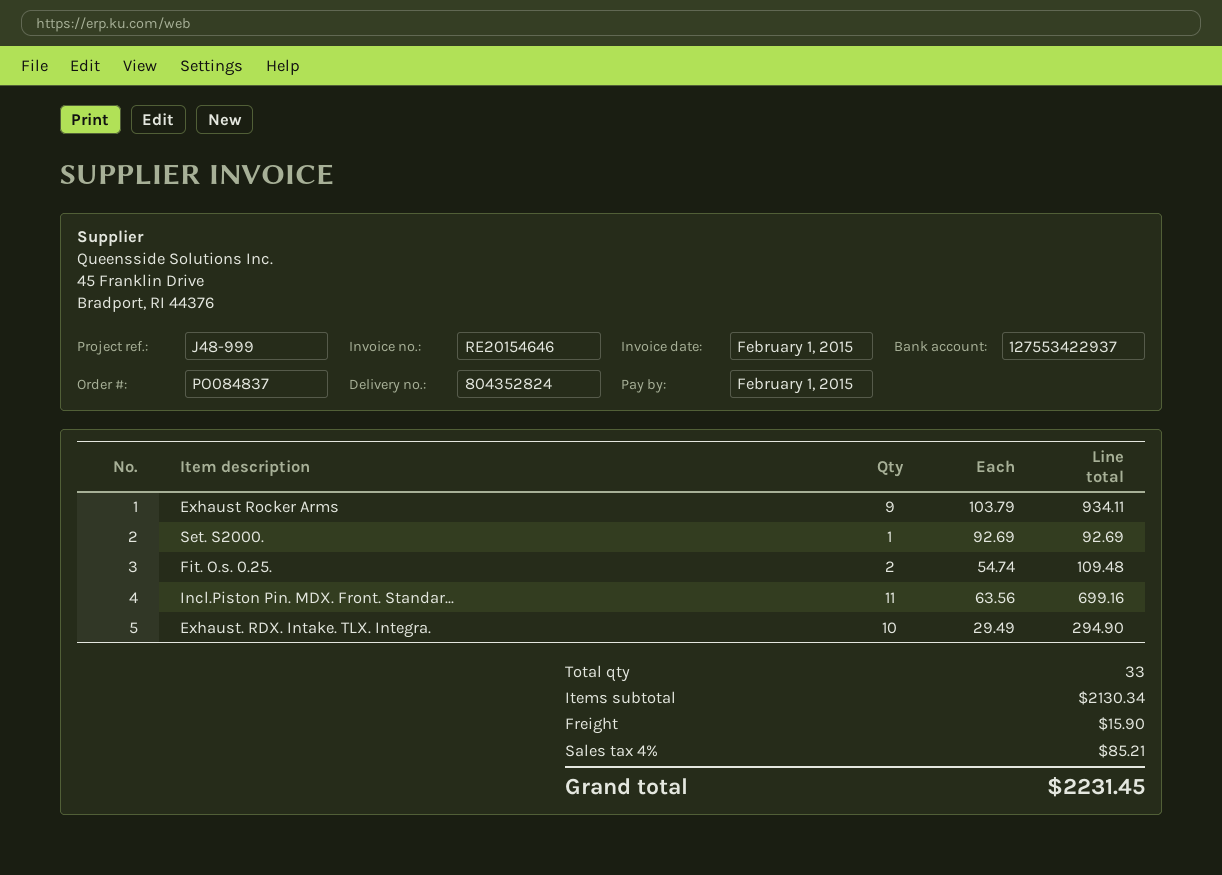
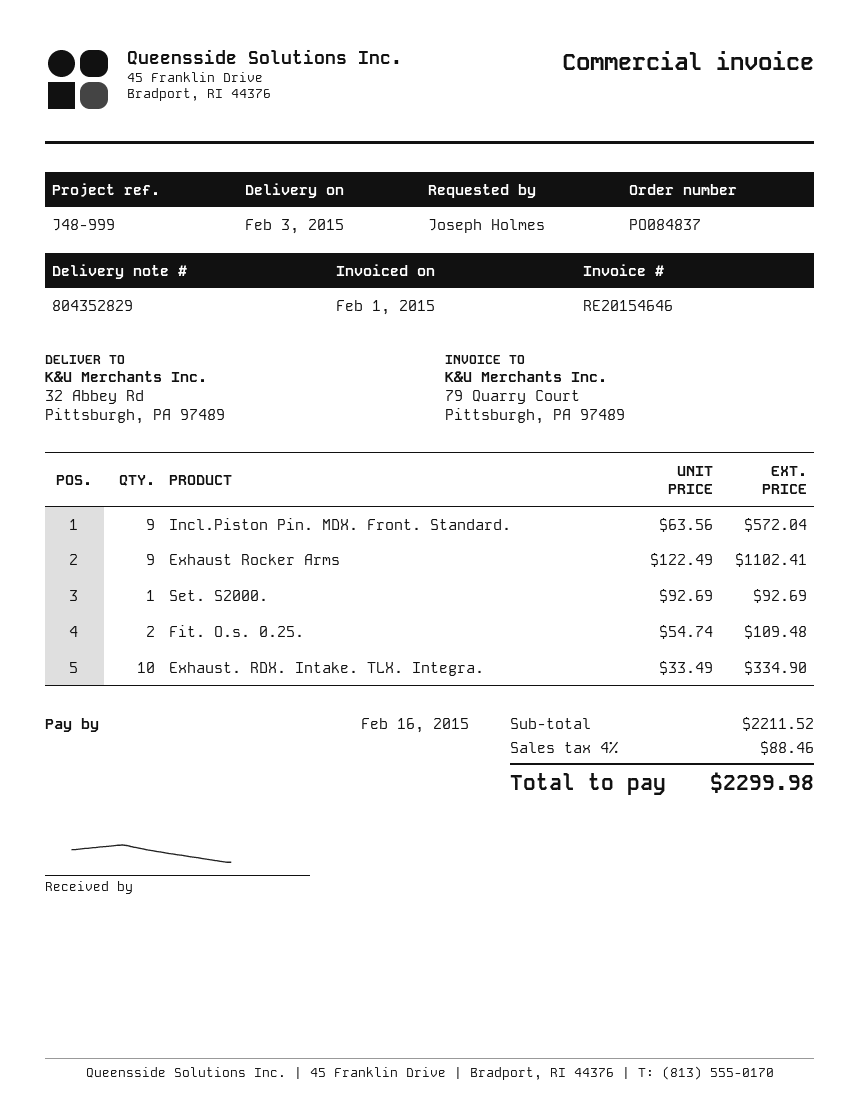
delivery note number: 804352824 -> 804352829
due date: 2015-02-01 -> 2015-02-16
Exhaust Rocker Arms: 9 x 103.79 = 934.11 -> 9 x 122.49 = 1102.41
Incl.Piston Pin. MDX. Front. Standar...: 11 x 63.56 = 699.16 -> 9 x 63.56 = 572.04
Exhaust. RDX. Intake. TLX. Integra.: 10 x 29.49 = 294.90 -> 10 x 33.49 = 334.90
subtotal: 2130.34 -> 2211.52
shipping: 15.90 -> none
tax: 4% = 85.21 -> 4% = 88.46
total: 2231.45 -> 2299.98

